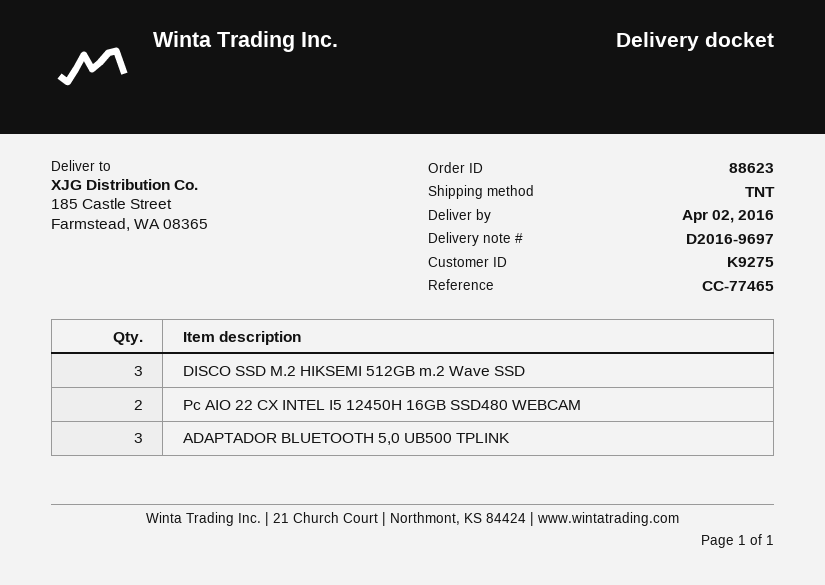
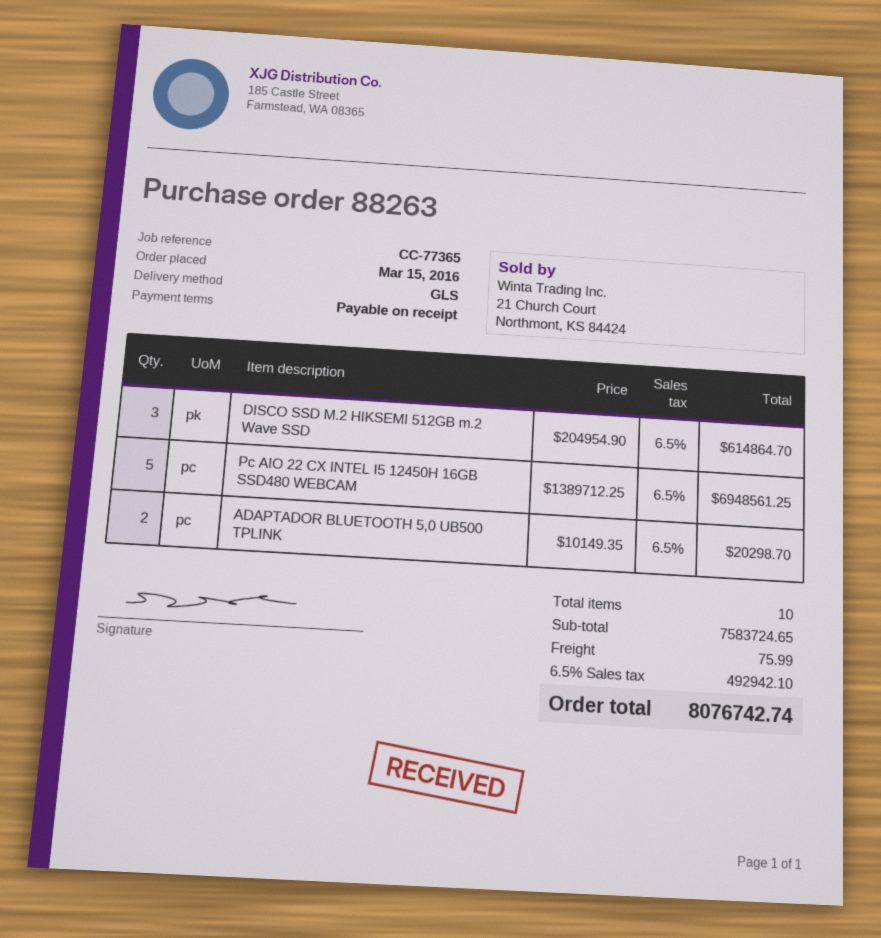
order number: 88623 -> 88263
reference: CC-77465 -> CC-77365
shipping method: TNT -> GLS
Pc AIO 22 CX INTEL I5 12450H 16GB SSD480 WEBCAM: 2 -> 5
ADAPTADOR BLUETOOTH 5,0 UB500 TPLINK: 3 -> 2

